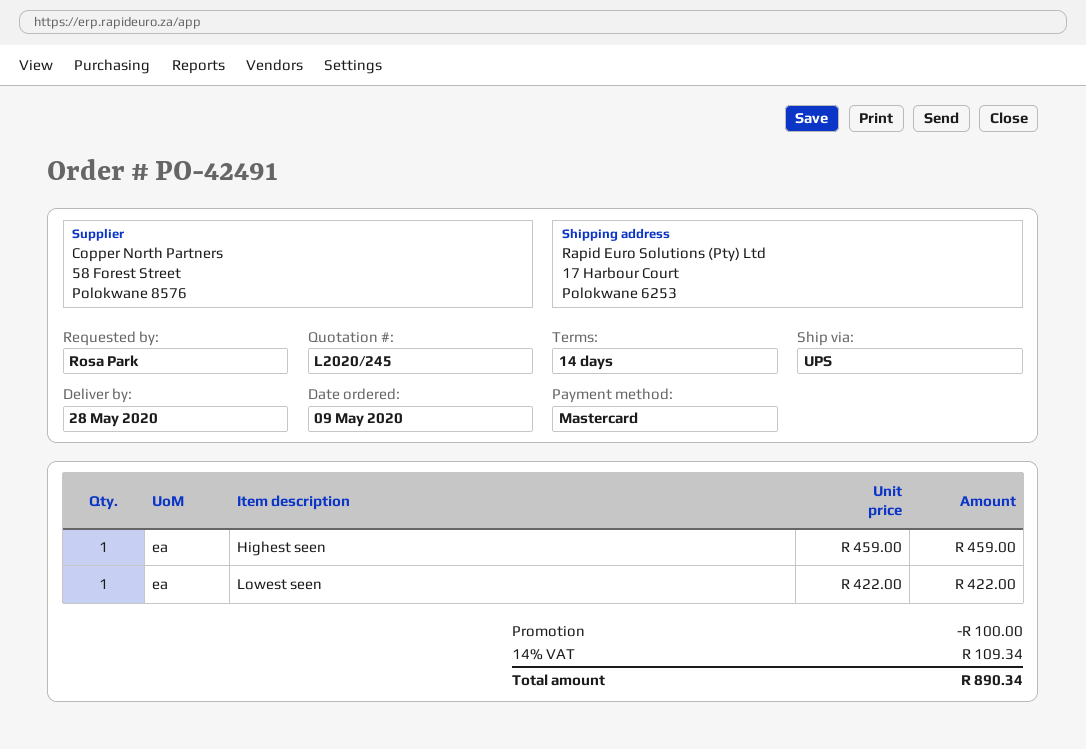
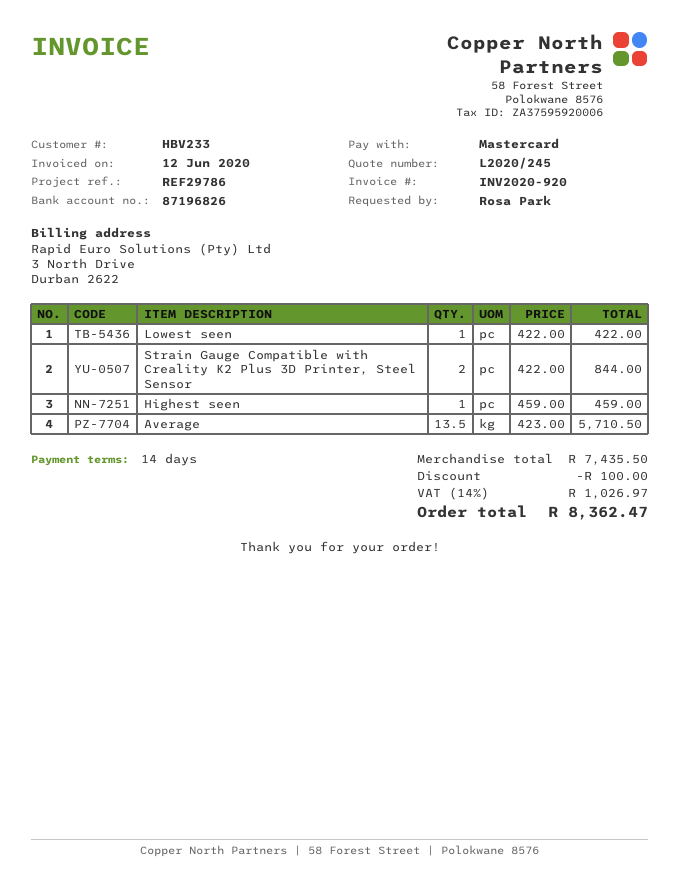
Strain Gauge Compatible with Creality K2 Plus 3D Printer, Steel Sensor: none -> 2 x 422.00 = 844.00
Average: none -> 13.5 x 423.00 = 5710.50
tax: 14% = 109.34 -> 14% = 1026.97
total: 890.34 -> 8362.47

